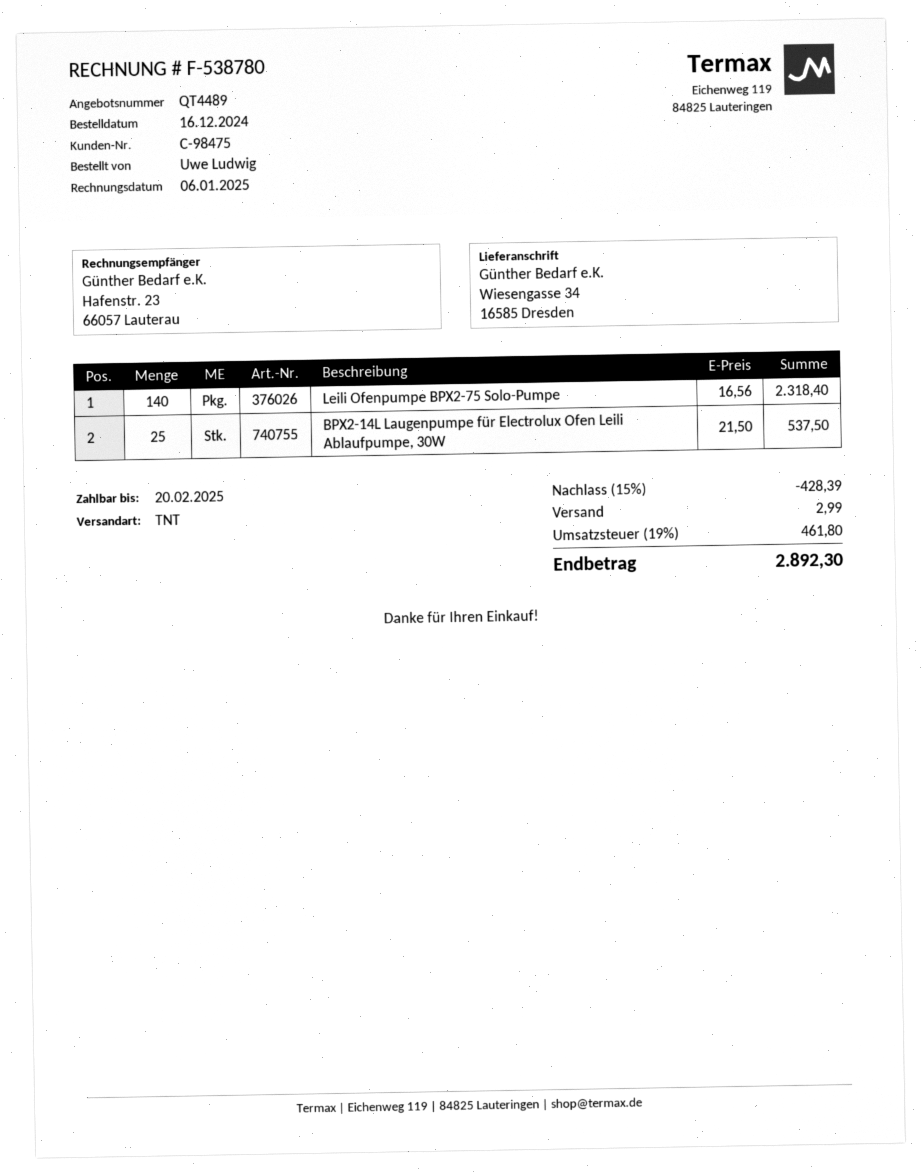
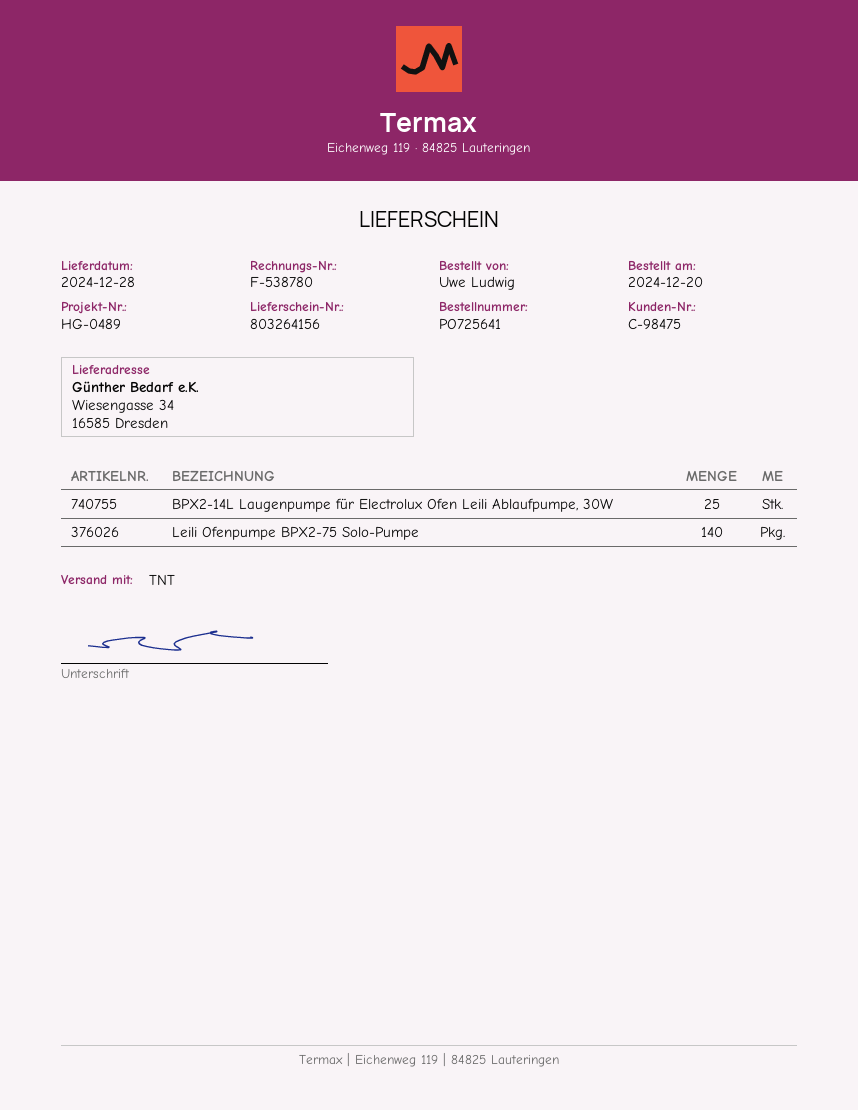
order date: 2024-12-16 -> 2024-12-20

